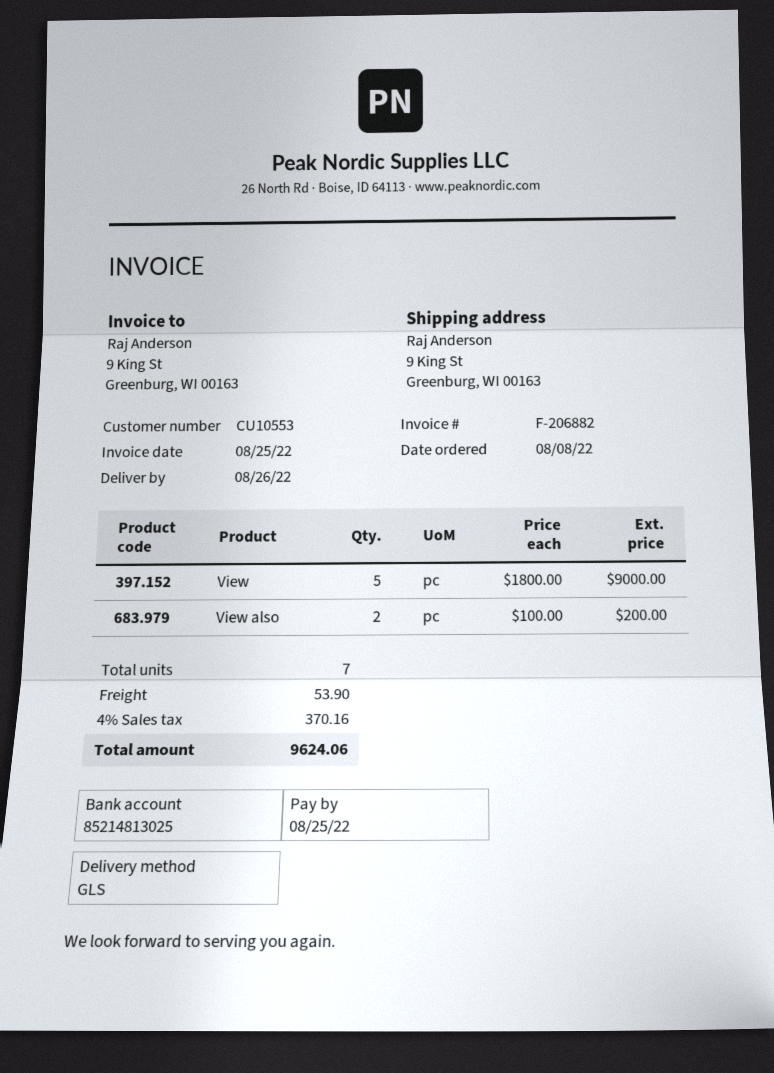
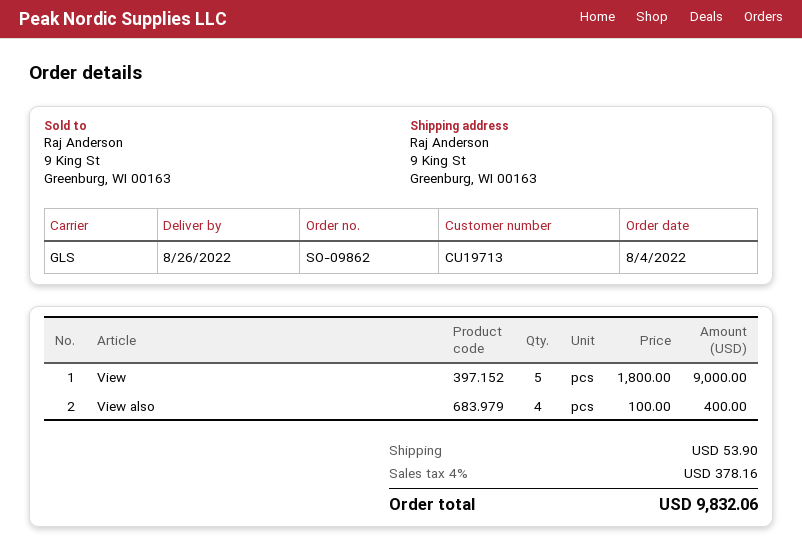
order date: 2022-08-08 -> 2022-08-04
customer number: CU10553 -> CU19713
View also: 2 x 100.00 = 200.00 -> 4 x 100.00 = 400.00
tax: 4% = 370.16 -> 4% = 378.16
total: 9624.06 -> 9832.06

